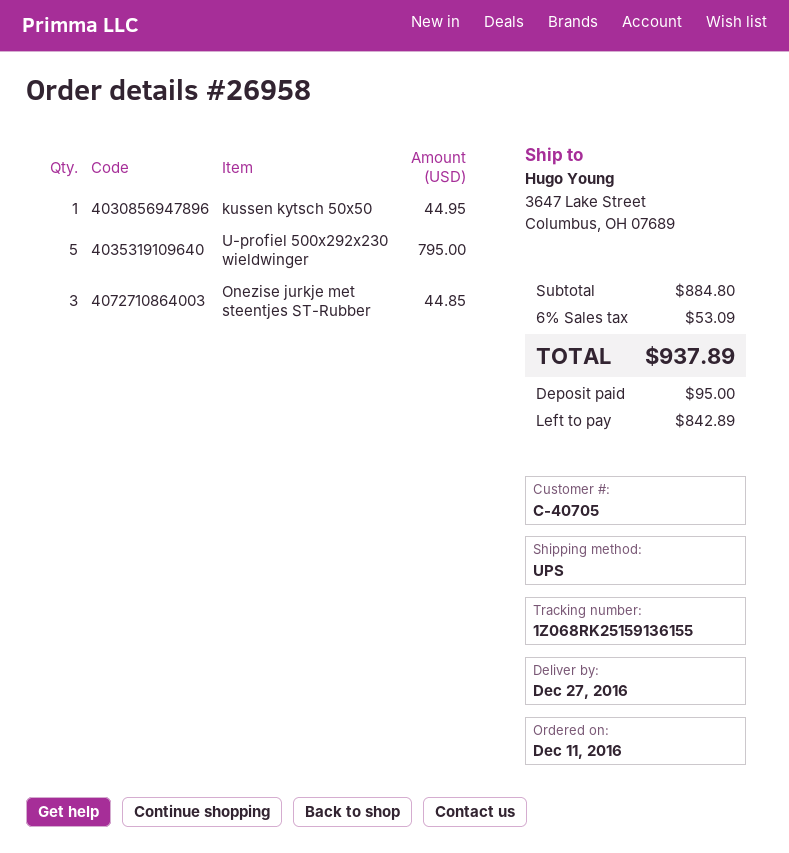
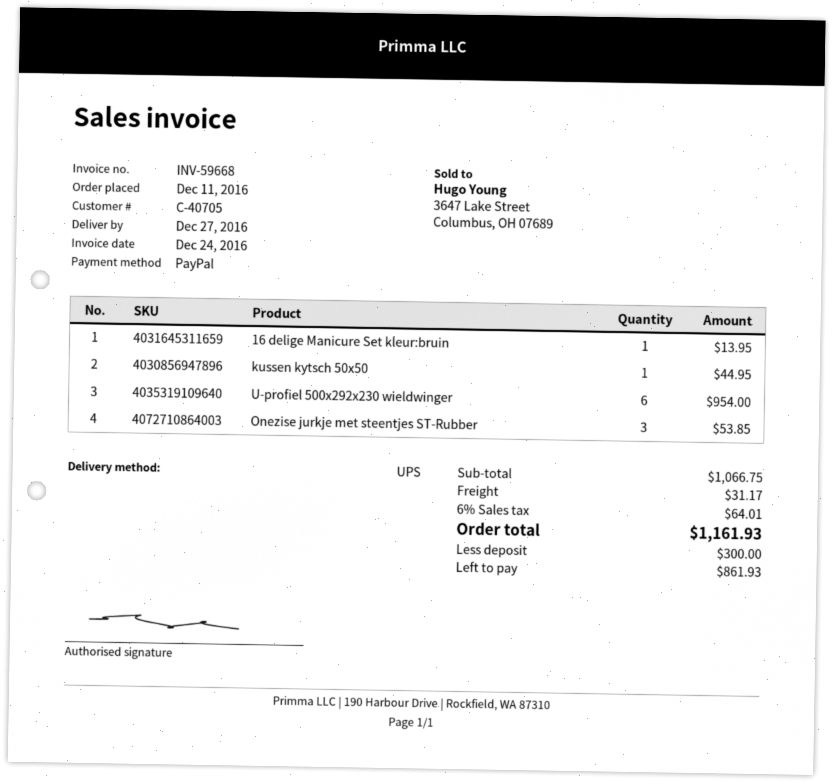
U-profiel 500x292x230 wieldwinger: 5 for 795.00 -> 6 for 954.00
Onezise jurkje met steentjes ST-Rubber: 3 for 44.85 -> 3 for 53.85
16 delige Manicure Set kleur:bruin: none -> 1 for 13.95
subtotal: 884.80 -> 1066.75
shipping: none -> 31.17
tax: 6% = 53.09 -> 6% = 64.01
total: 937.89 -> 1161.93
deposit: 95.00 -> 300.00
balance: 842.89 -> 861.93

